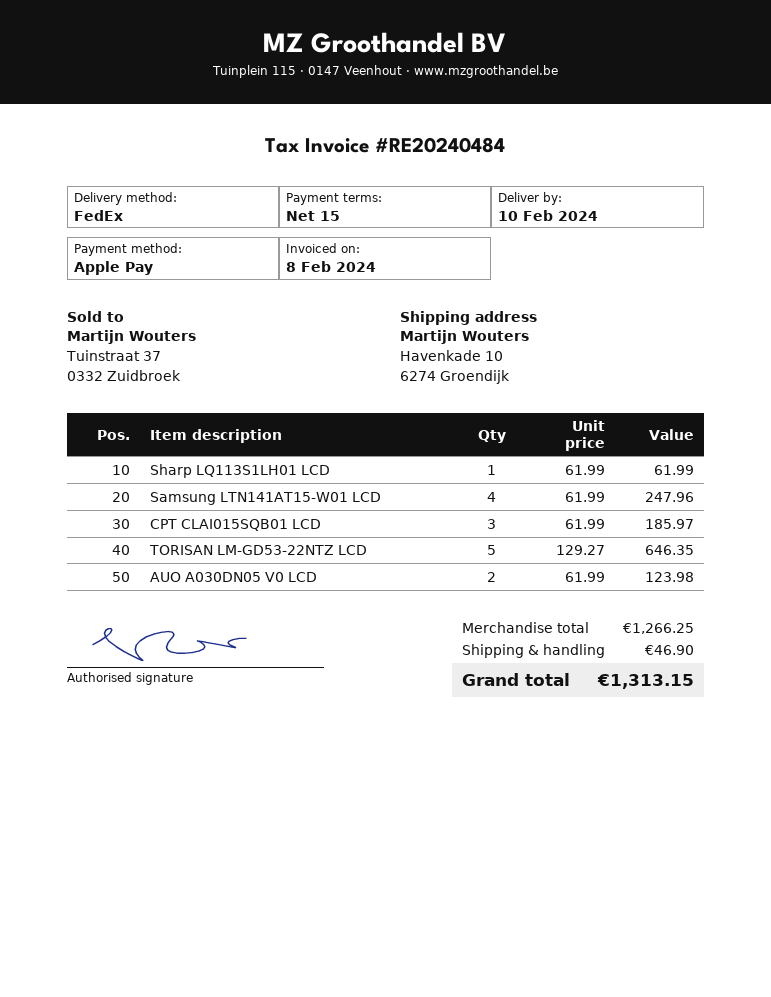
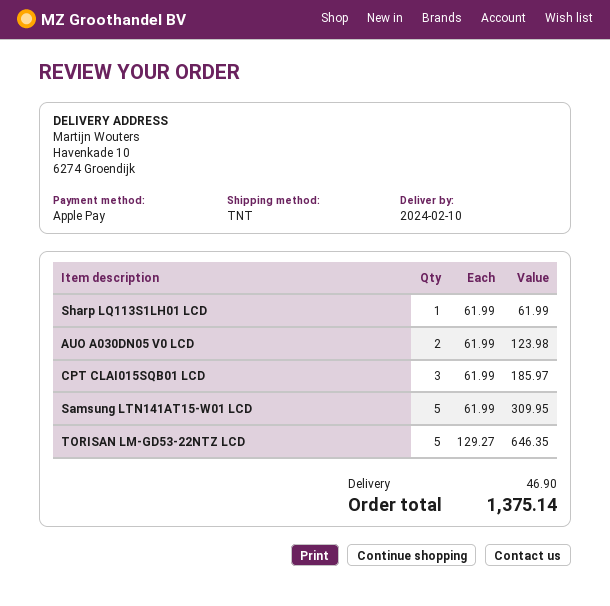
shipping method: FedEx -> TNT
Samsung LTN141AT15-W01 LCD: 4 x 61.99 = 247.96 -> 5 x 61.99 = 309.95
total: 1313.15 -> 1375.14

